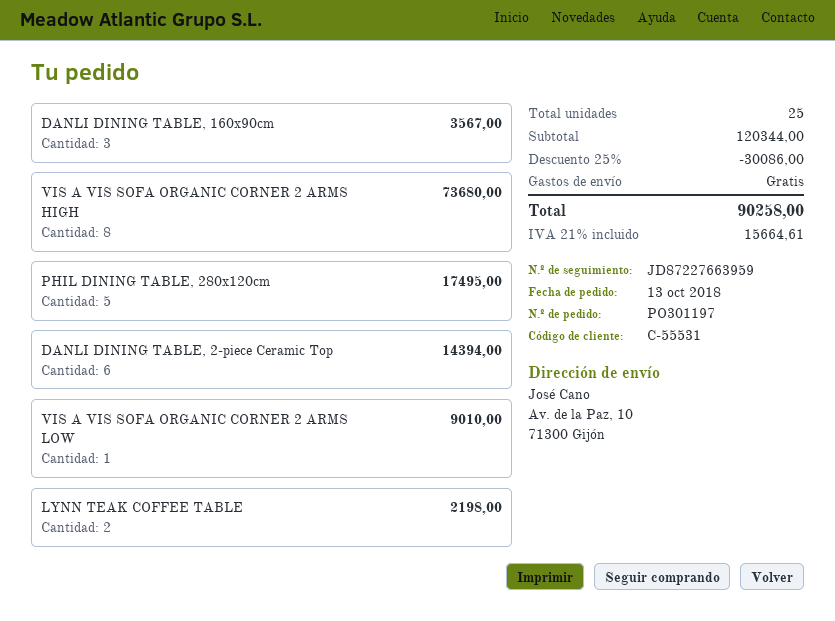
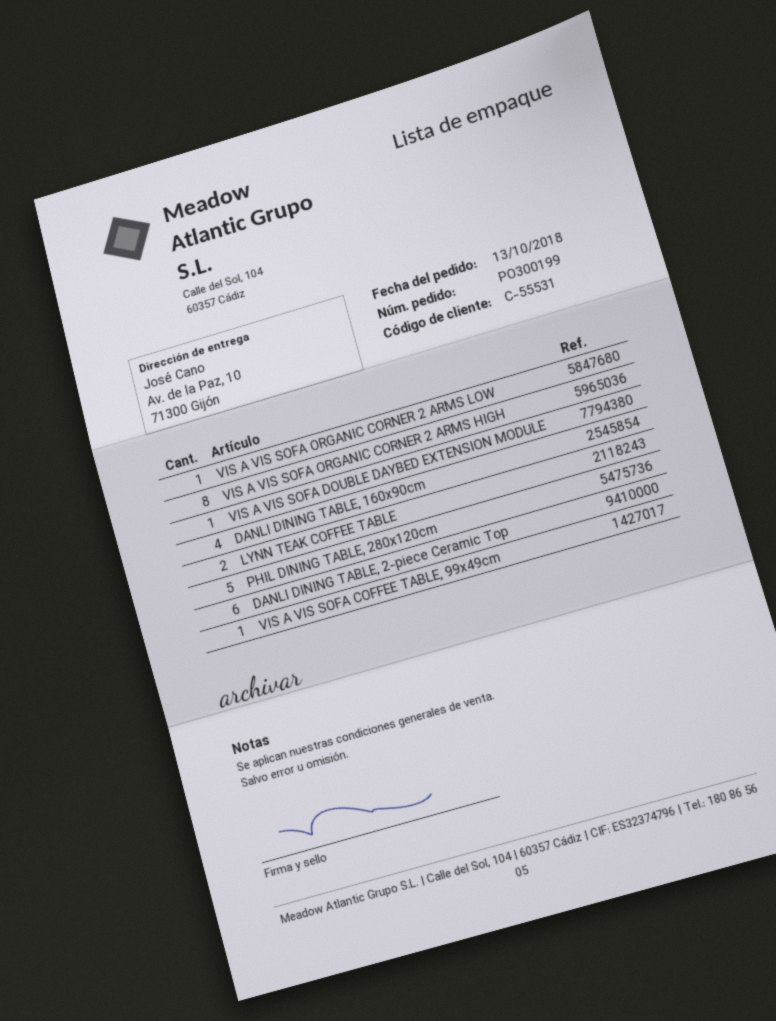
order number: PO301197 -> PO300199
DANLI DINING TABLE, 160x90cm: 3 -> 4
VIS A VIS SOFA DOUBLE DAYBED EXTENSION MODULE: none -> 1
VIS A VIS SOFA COFFEE TABLE, 99x49cm: none -> 1

